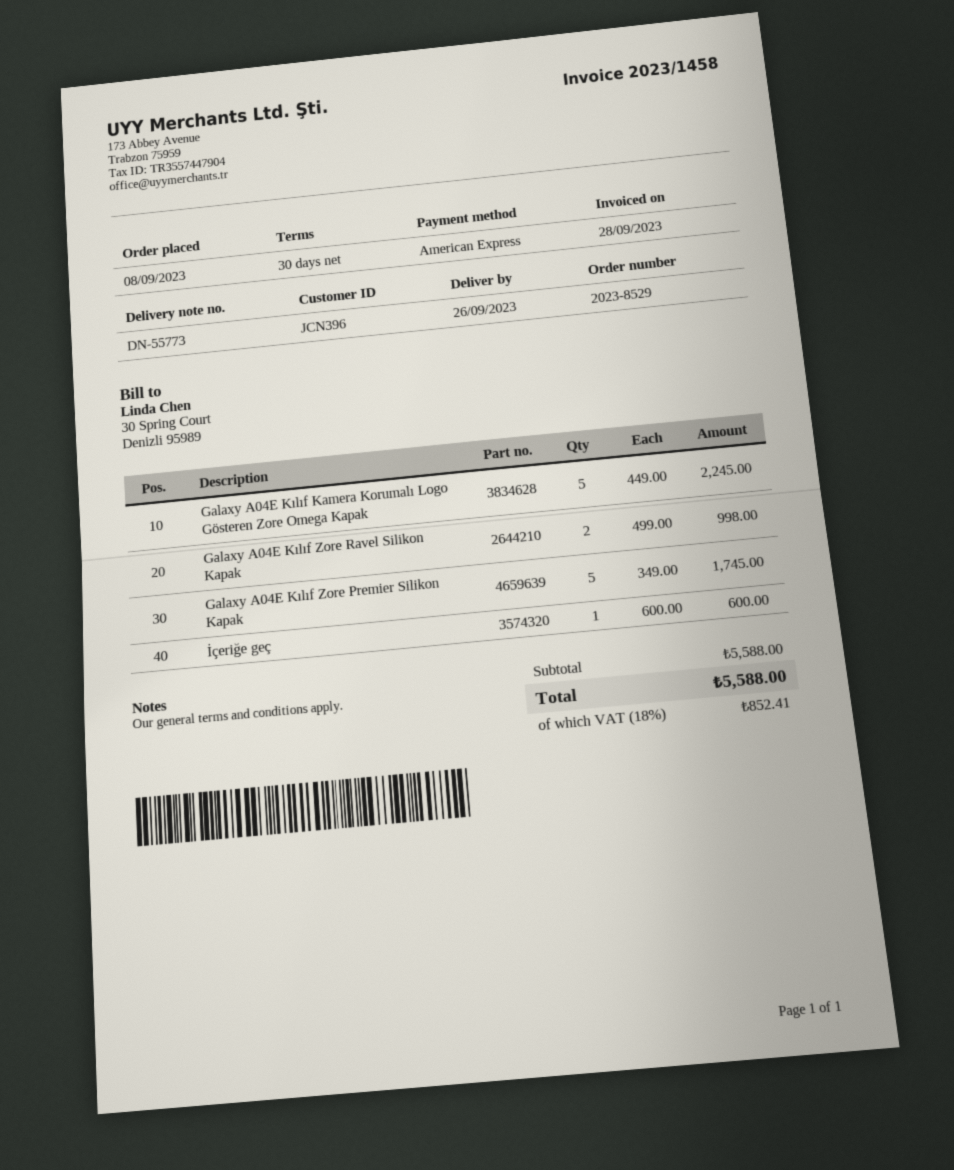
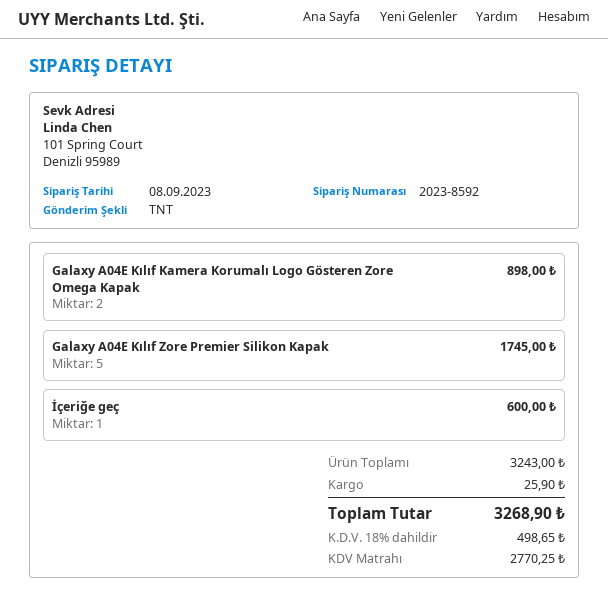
order number: 2023-8529 -> 2023-8592
Galaxy A04E Kılıf Kamera Korumalı Logo Gösteren Zore Omega Kapak: 5 for 2245.00 -> 2 for 898.00
Galaxy A04E Kılıf Zore Ravel Silikon Kapak: 2 for 998.00 -> none
subtotal: 5588.00 -> 3243.00
shipping: none -> 25.90
tax: 18% = 852.41 -> 18% = 498.65
total: 5588.00 -> 3268.90

